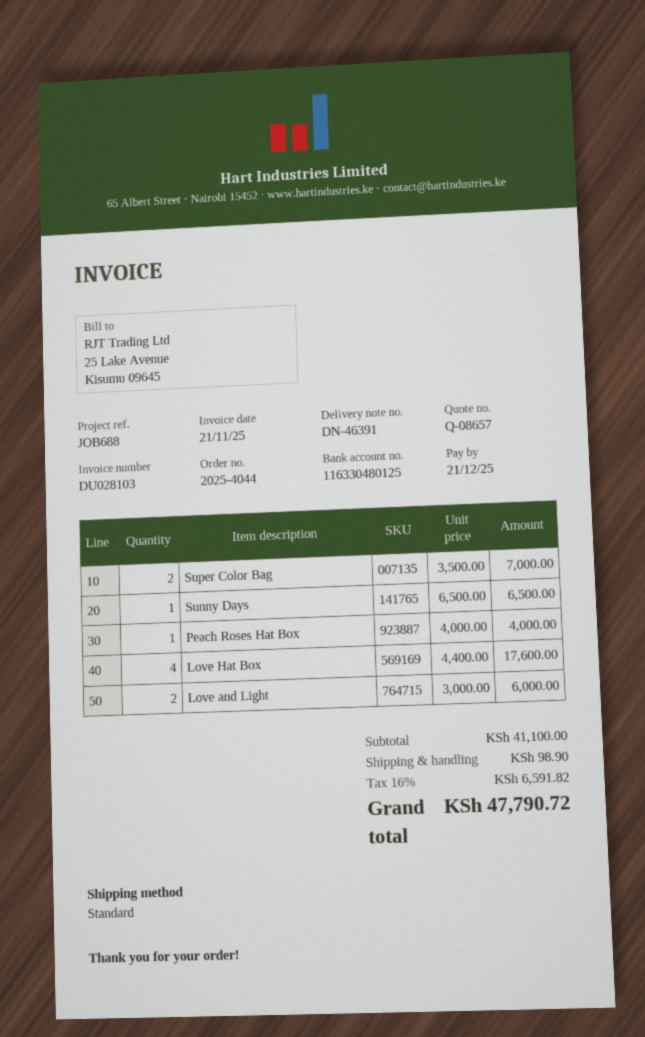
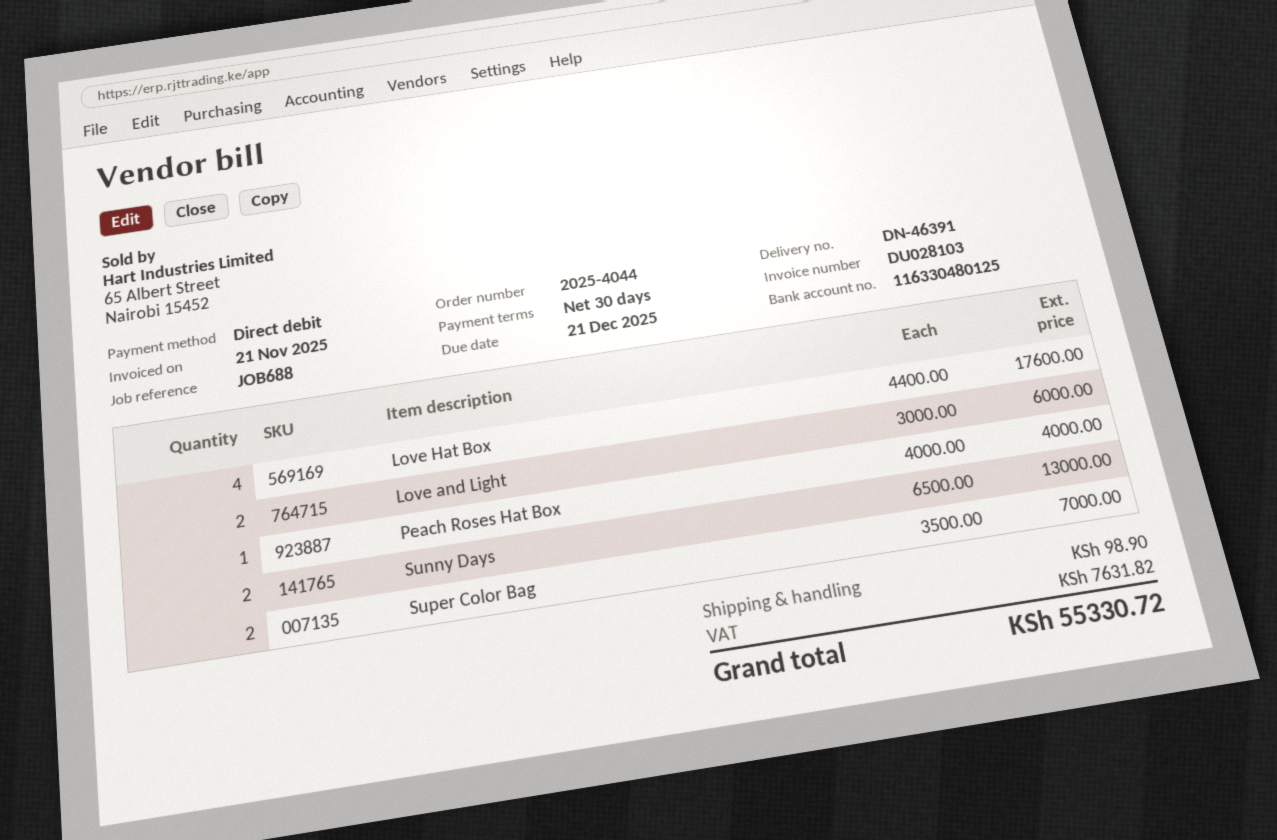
Sunny Days: 1 x 6500.00 = 6500.00 -> 2 x 6500.00 = 13000.00
tax: 6591.82 -> 7631.82
total: 47790.72 -> 55330.72

